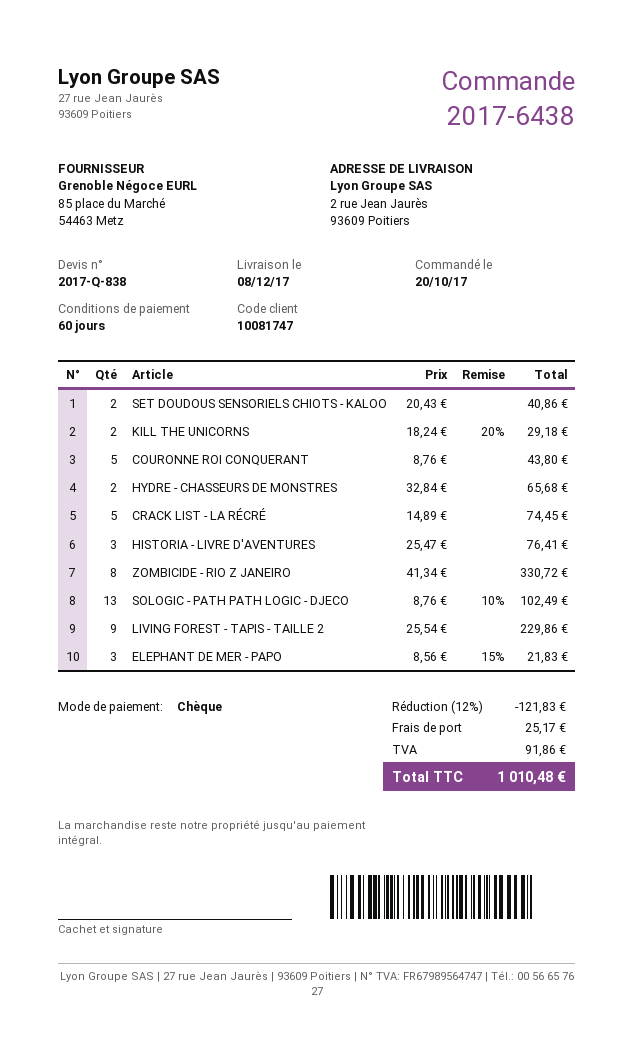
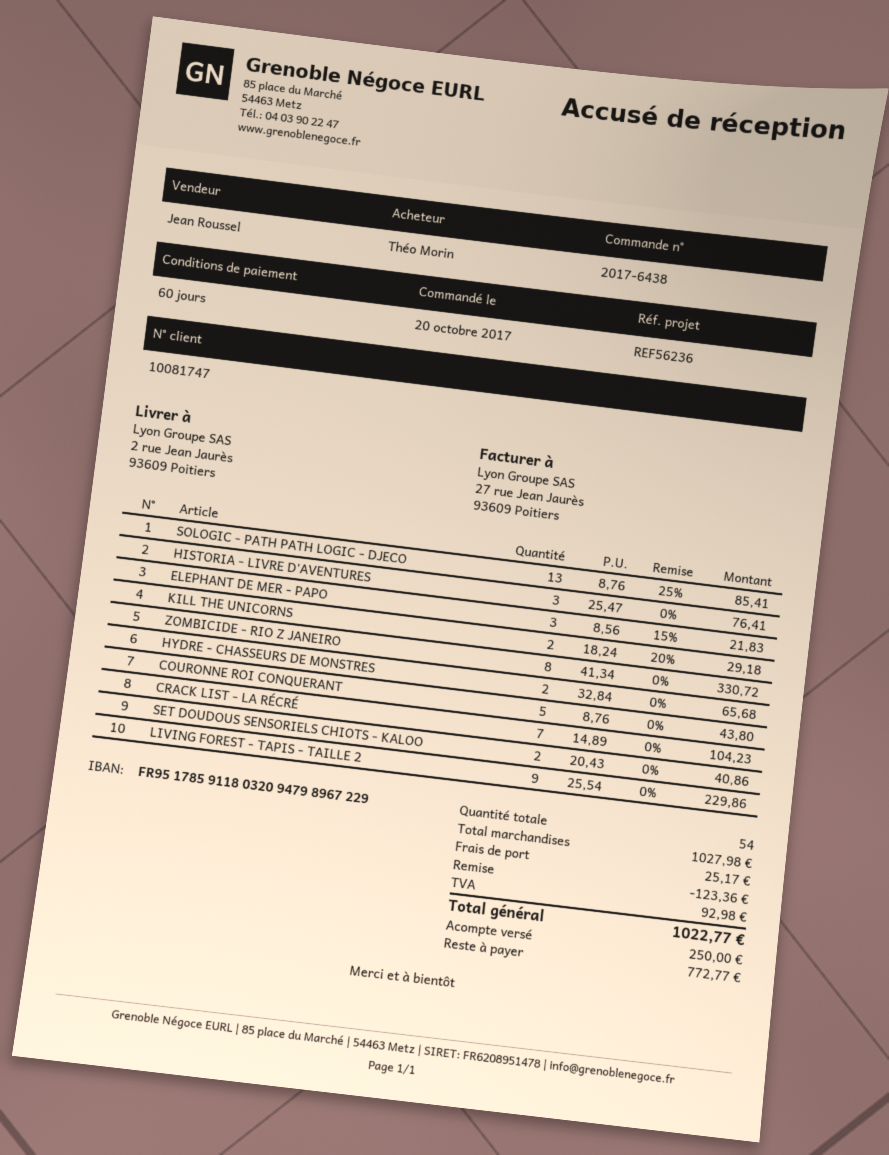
CRACK LIST - LA RÉCRÉ: 5 x 14.89 = 74.45 -> 7 x 14.89 = 104.23
SOLOGIC - PATH PATH LOGIC - DJECO: 13 x 8.76 - 10% = 102.49 -> 13 x 8.76 - 25% = 85.41
discount: 121.83 -> 123.36
tax: 91.86 -> 92.98
total: 1010.48 -> 1022.77

